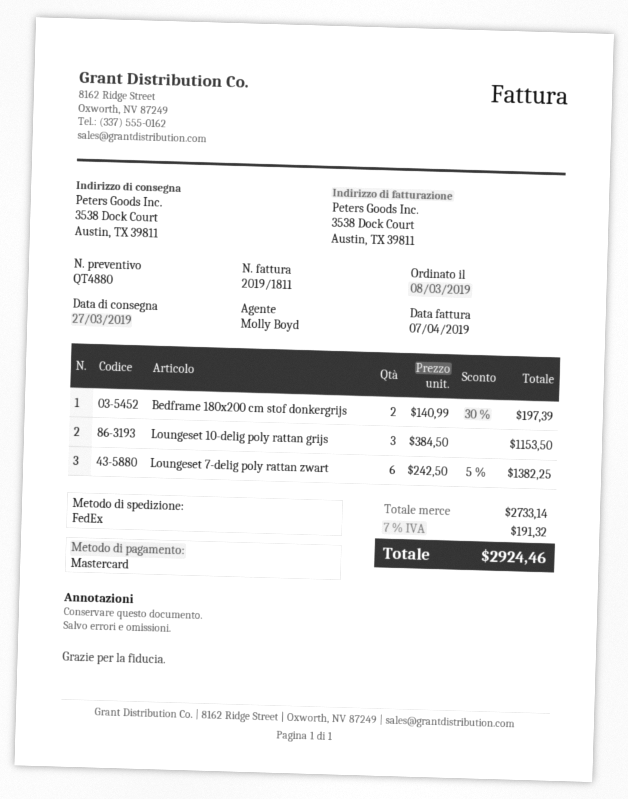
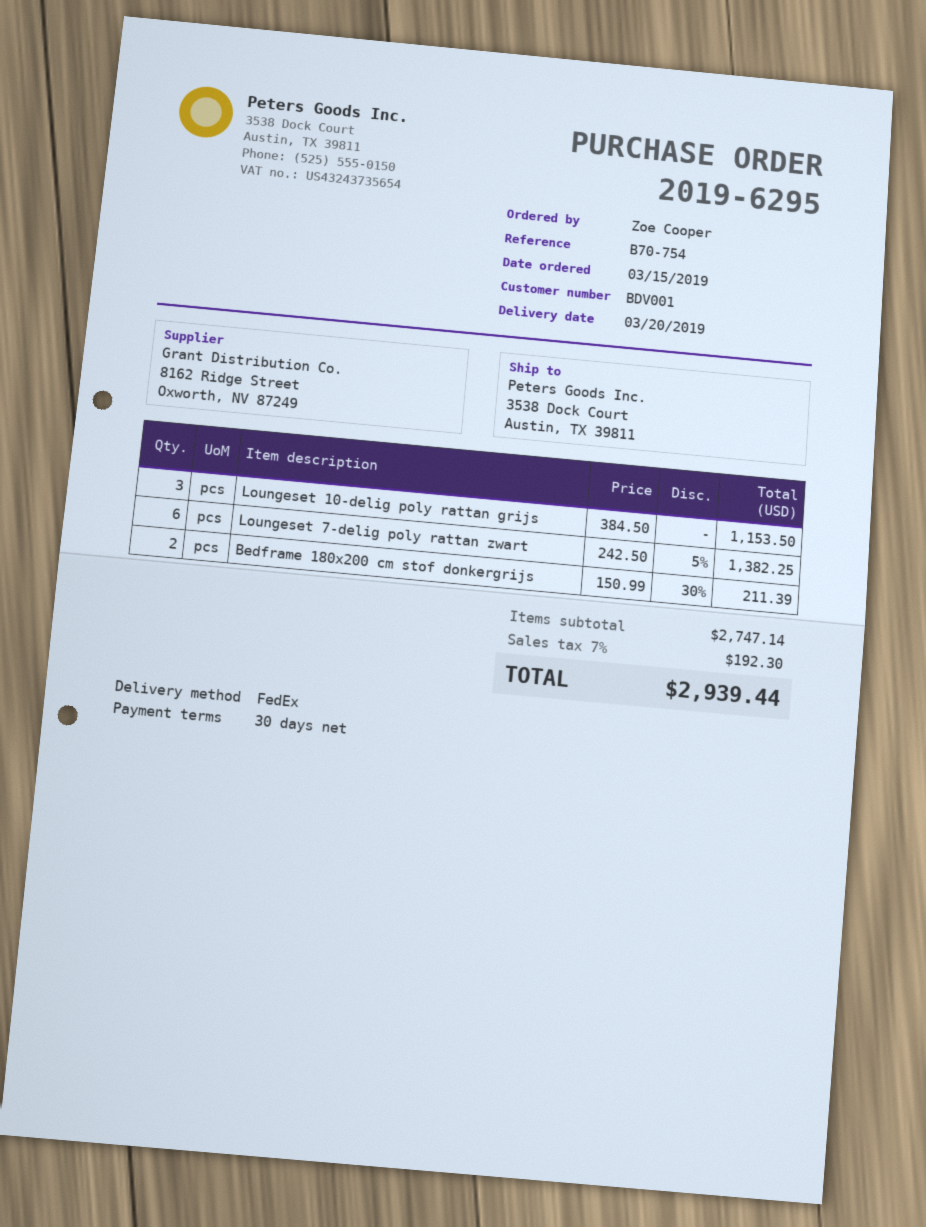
order date: 2019-03-08 -> 2019-03-15
delivery date: 2019-03-27 -> 2019-03-20
Bedframe 180x200 cm stof donkergrijs: 2 x 140.99 - 30% = 197.39 -> 2 x 150.99 - 30% = 211.39
subtotal: 2733.14 -> 2747.14
tax: 7% = 191.32 -> 7% = 192.30
total: 2924.46 -> 2939.44

